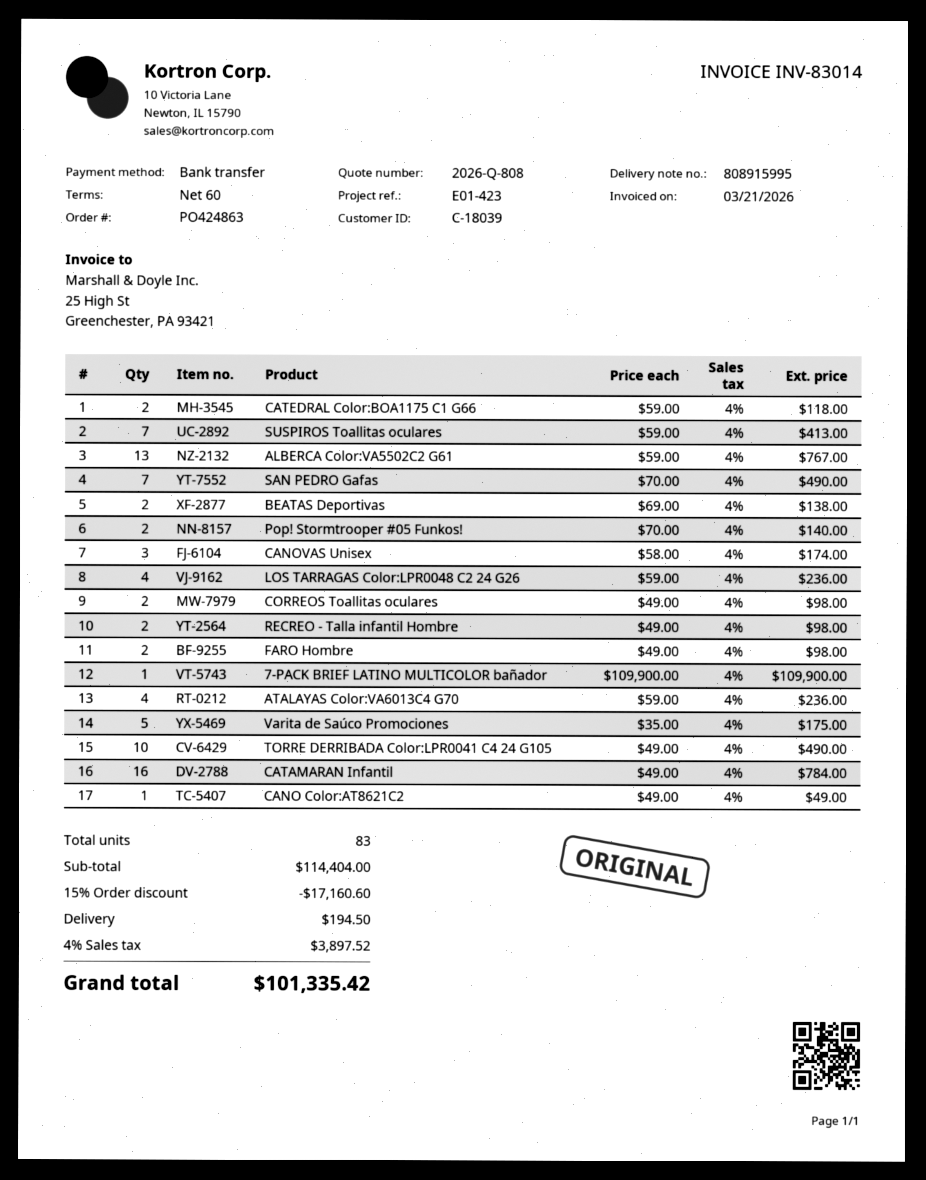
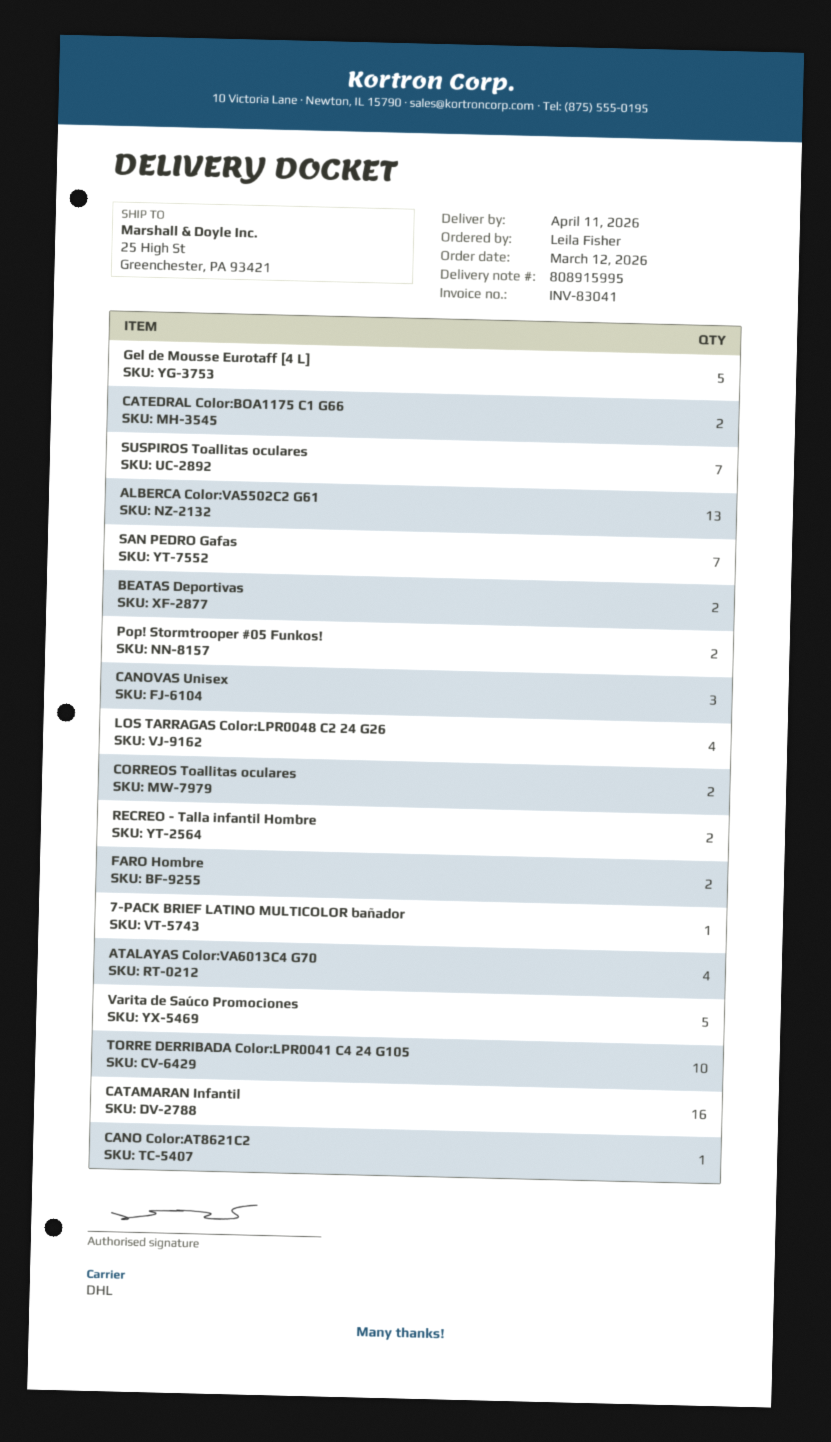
invoice number: INV-83014 -> INV-83041
Gel de Mousse Eurotaff [4 L]: none -> 5

